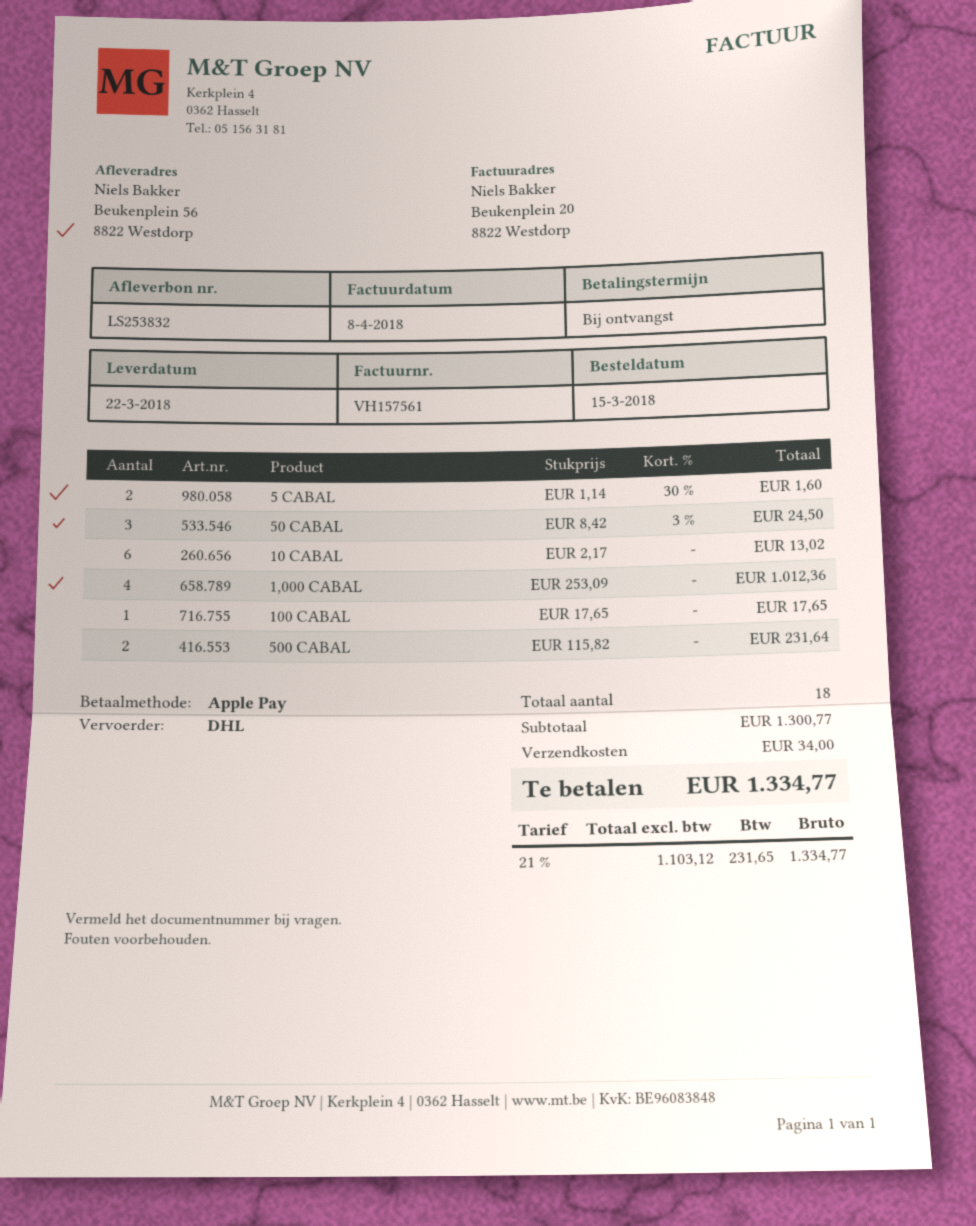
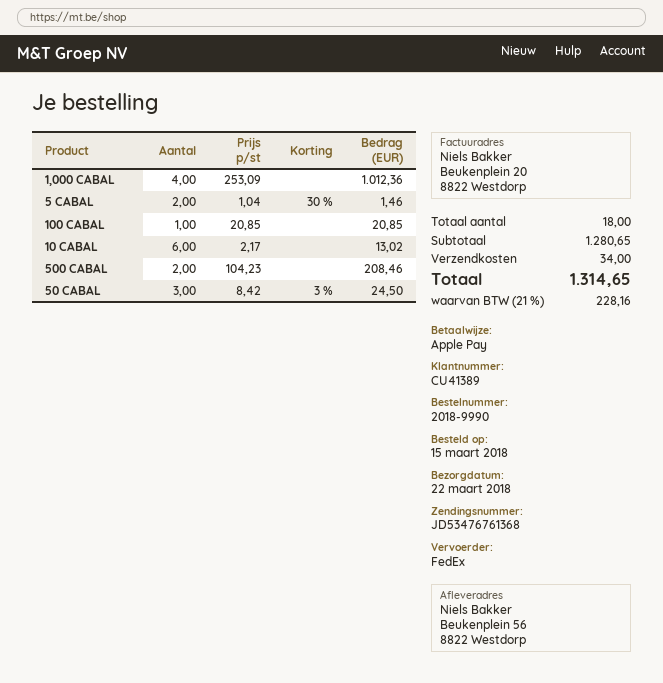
shipping method: DHL -> FedEx
5 CABAL: 2 x 1.14 - 30% = 1.60 -> 2 x 1.04 - 30% = 1.46
100 CABAL: 1 x 17.65 = 17.65 -> 1 x 20.85 = 20.85
500 CABAL: 2 x 115.82 = 231.64 -> 2 x 104.23 = 208.46
subtotal: 1300.77 -> 1280.65
tax: 21% = 231.65 -> 21% = 228.16
total: 1334.77 -> 1314.65

